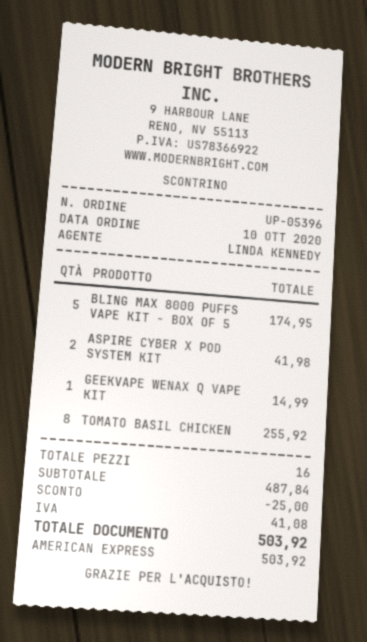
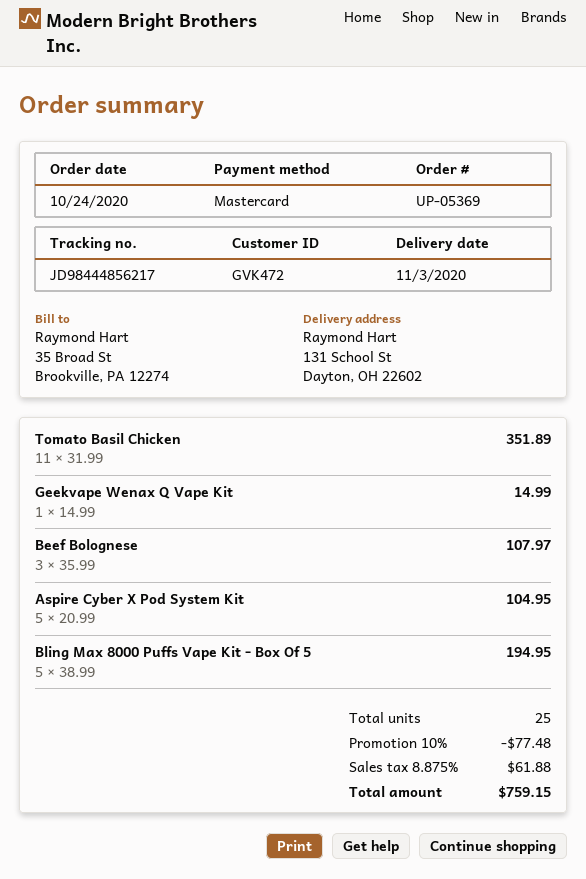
order number: UP-05396 -> UP-05369
order date: 2020-10-10 -> 2020-10-24
payment method: American Express -> Mastercard
BLING MAX 8000 PUFFS VAPE KIT - BOX OF 5: 5 for 174.95 -> 5 for 194.95
ASPIRE CYBER X POD SYSTEM KIT: 2 for 41.98 -> 5 for 104.95
TOMATO BASIL CHICKEN: 8 for 255.92 -> 11 for 351.89
Beef Bolognese: none -> 3 for 107.97
total quantity: 16 -> 25
discount: 25.00 -> 77.48
tax: 41.08 -> 61.88
total: 503.92 -> 759.15

